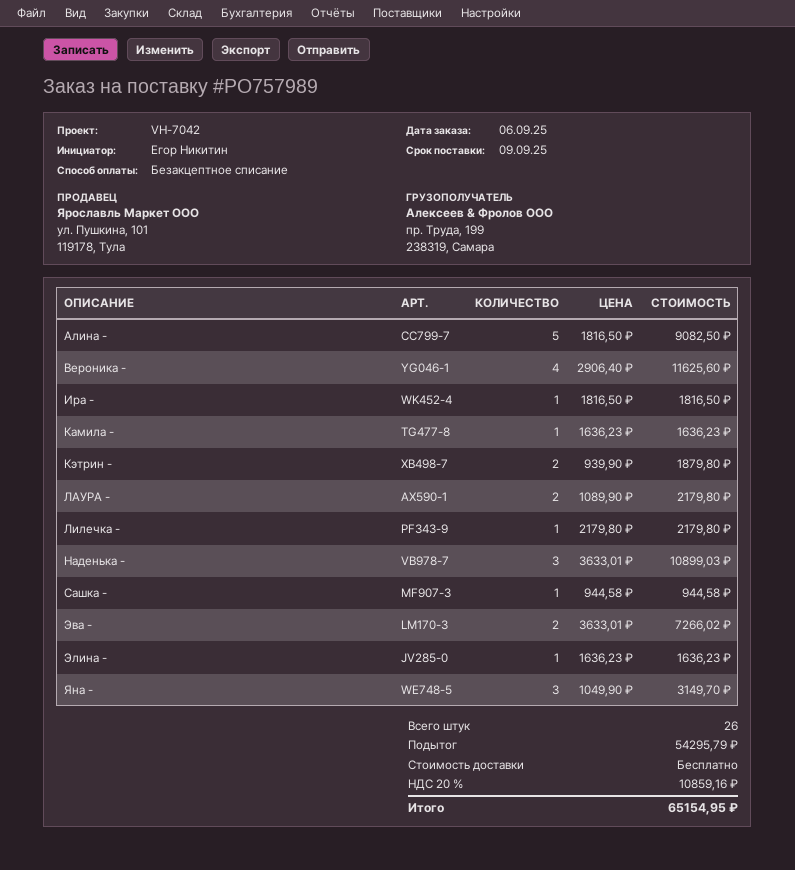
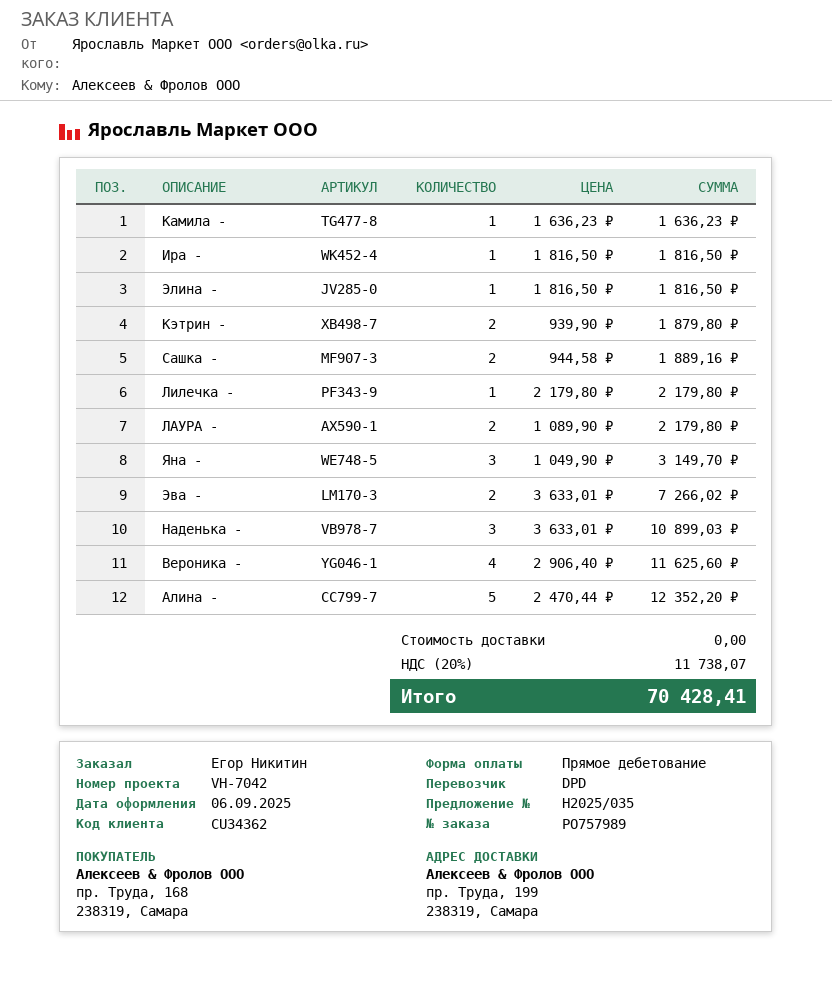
Алина -: 5 x 1816.50 = 9082.50 -> 5 x 2470.44 = 12352.20
Сашка -: 1 x 944.58 = 944.58 -> 2 x 944.58 = 1889.16
Элина -: 1 x 1636.23 = 1636.23 -> 1 x 1816.50 = 1816.50
tax: 20% = 10859.16 -> 20% = 11738.07
total: 65154.95 -> 70428.41

